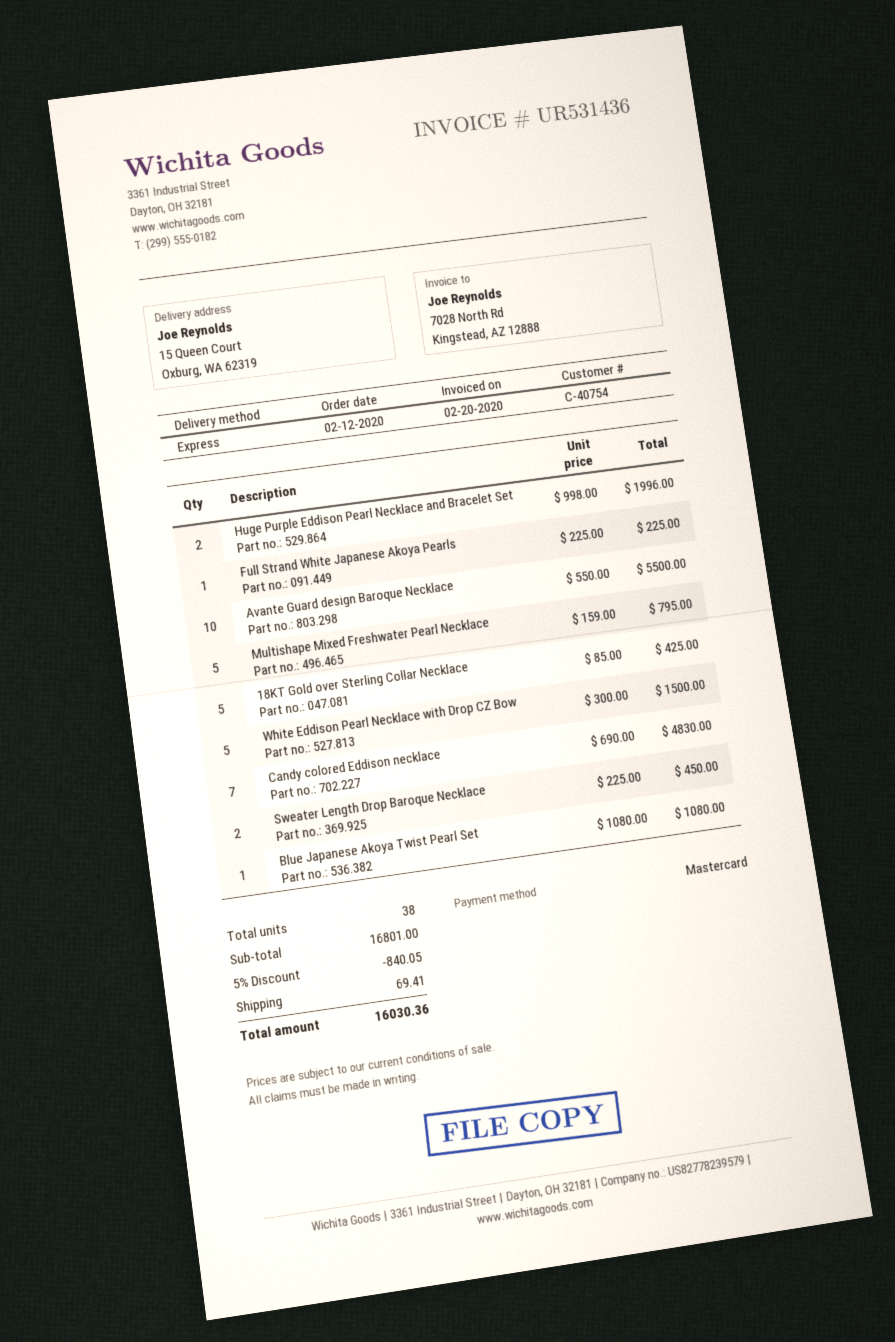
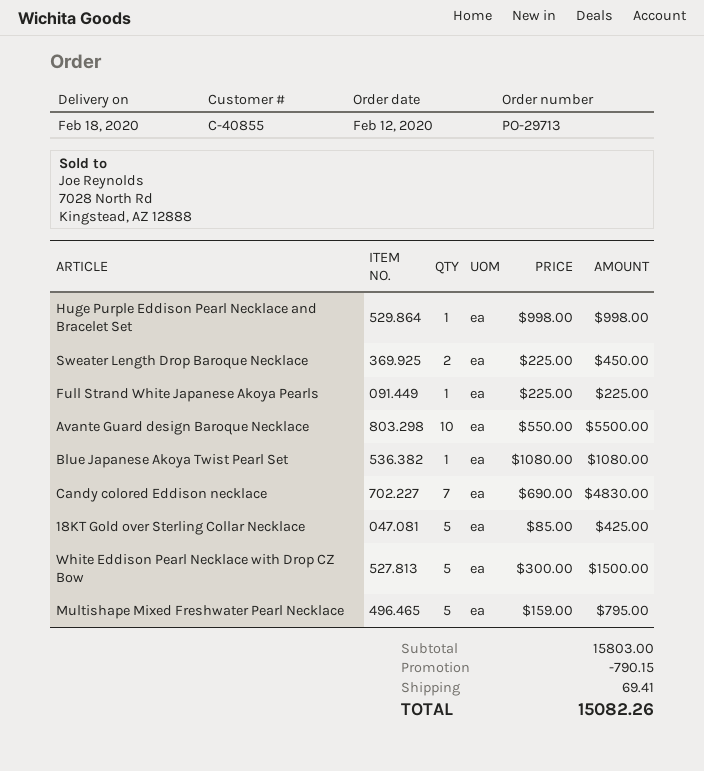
customer number: C-40754 -> C-40855
Huge Purple Eddison Pearl Necklace and Bracelet Set: 2 x 998.00 = 1996.00 -> 1 x 998.00 = 998.00
subtotal: 16801.00 -> 15803.00
discount: 840.05 -> 790.15
total: 16030.36 -> 15082.26

